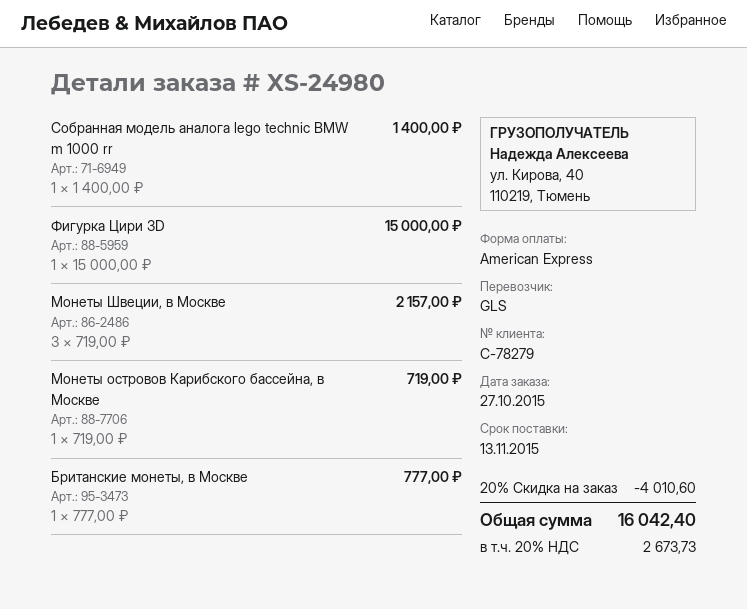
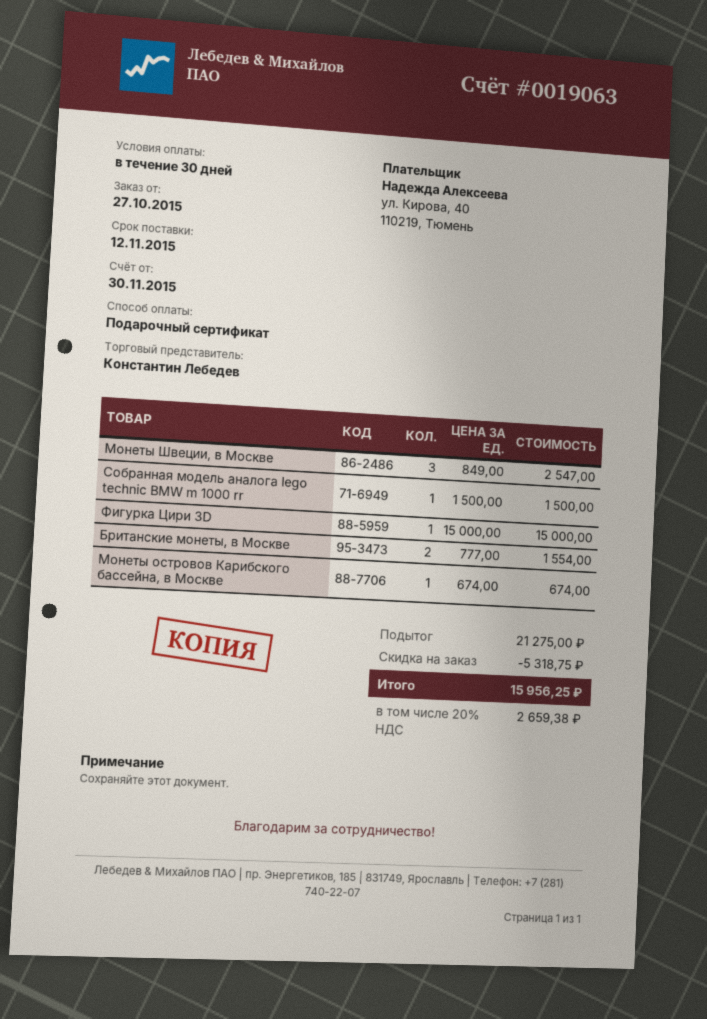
delivery date: 2015-11-13 -> 2015-11-12
payment method: American Express -> gift card
Собранная модель аналога lego technic BMW m 1000 rr: 1 x 1400.00 = 1400.00 -> 1 x 1500.00 = 1500.00
Монеты Швеции, в Москве: 3 x 719.00 = 2157.00 -> 3 x 849.00 = 2547.00
Монеты островов Карибского бассейна, в Москве: 1 x 719.00 = 719.00 -> 1 x 674.00 = 674.00
Британские монеты, в Москве: 1 x 777.00 = 777.00 -> 2 x 777.00 = 1554.00
discount: 4010.60 -> 5318.75
tax: 20% = 2673.73 -> 20% = 2659.38
total: 16042.40 -> 15956.25

